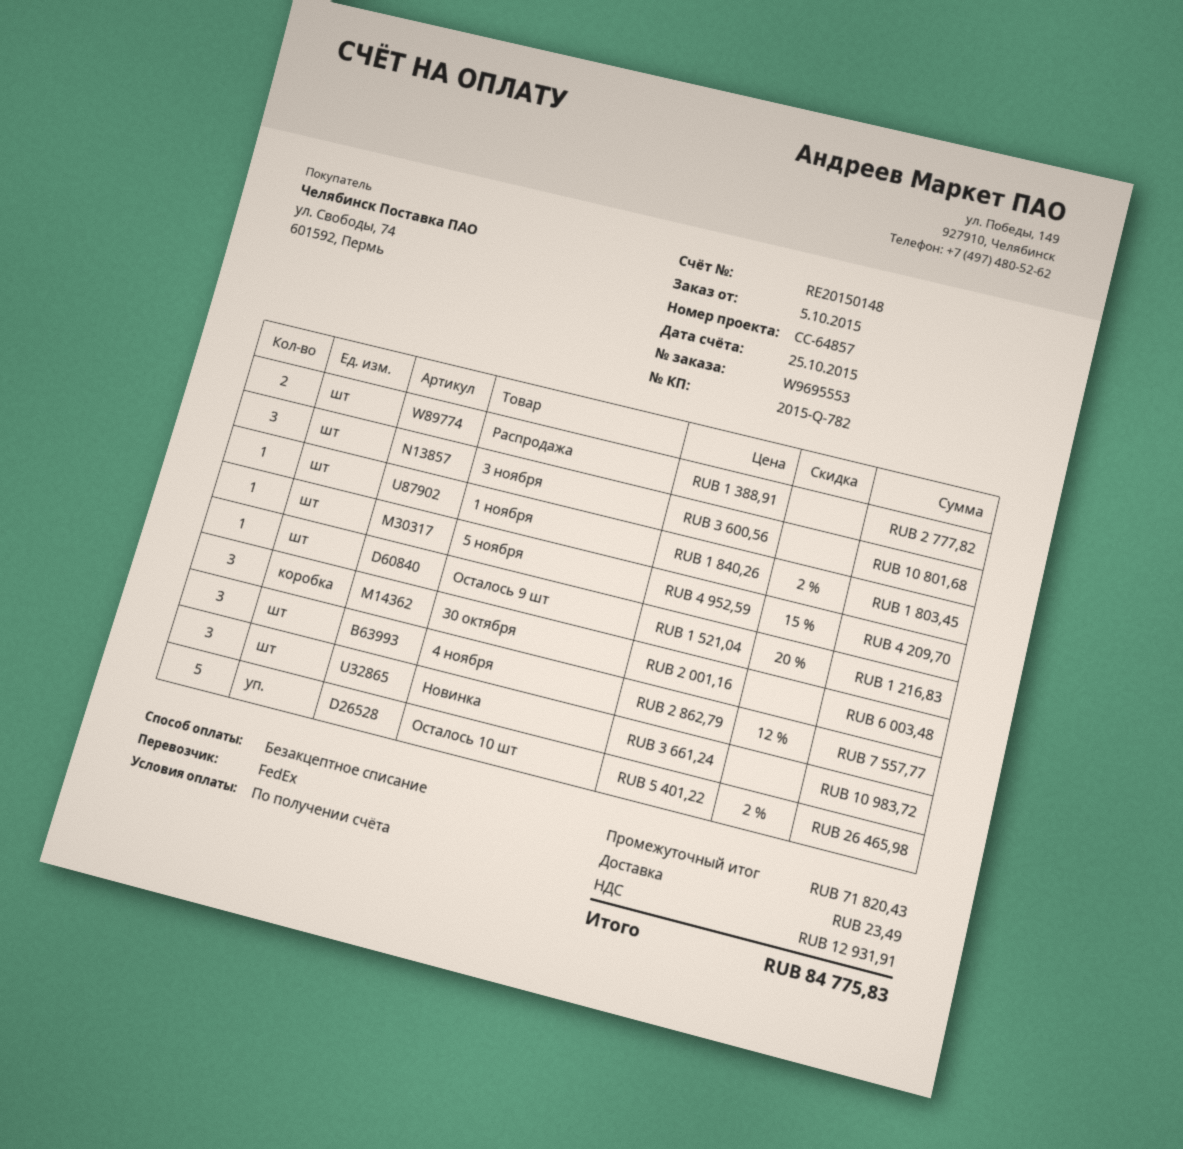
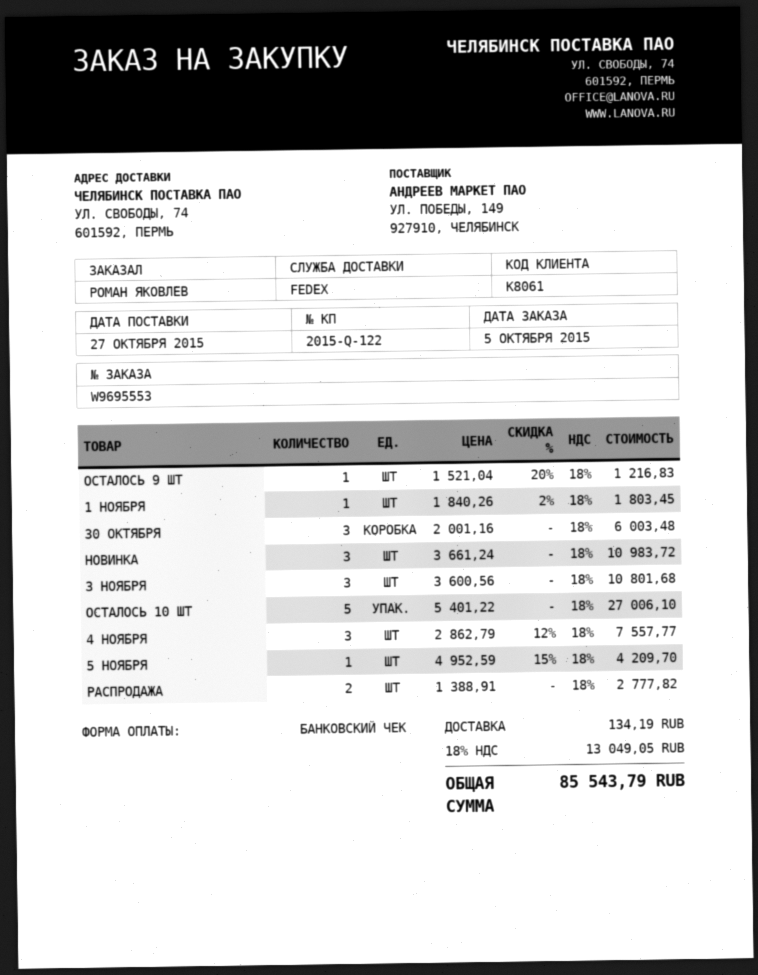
quote number: 2015-Q-782 -> 2015-Q-122
payment method: direct debit -> cheque
Осталось 10 шт: 5 x 5401.22 - 2% = 26465.98 -> 5 x 5401.22 = 27006.10
shipping: 23.49 -> 134.19
tax: 12931.91 -> 13049.05
total: 84775.83 -> 85543.79

